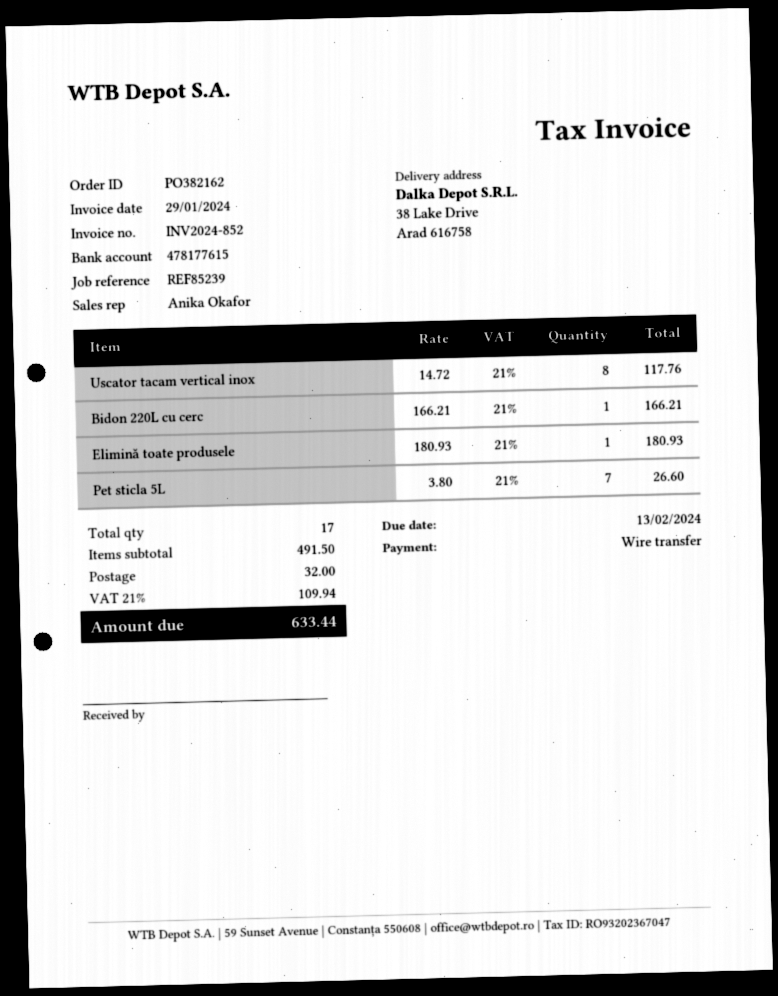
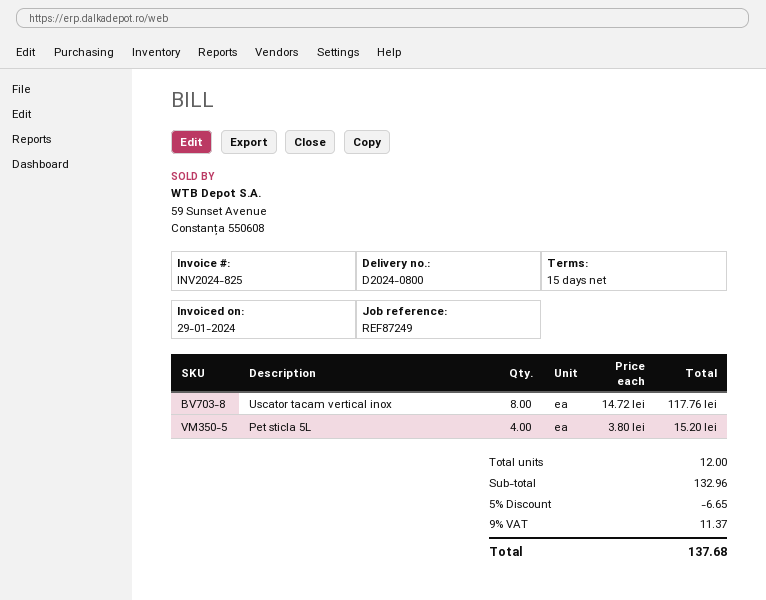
invoice number: INV2024-852 -> INV2024-825
reference: REF85239 -> REF87249
Bidon 220L cu cerc: 1 x 166.21 = 166.21 -> none
Elimină toate produsele: 1 x 180.93 = 180.93 -> none
Pet sticla 5L: 7 x 3.80 = 26.60 -> 4 x 3.80 = 15.20
total quantity: 17 -> 12
subtotal: 491.50 -> 132.96
discount: none -> 5% = 6.65
shipping: 32.00 -> none
tax: 21% = 109.94 -> 9% = 11.37
total: 633.44 -> 137.68

